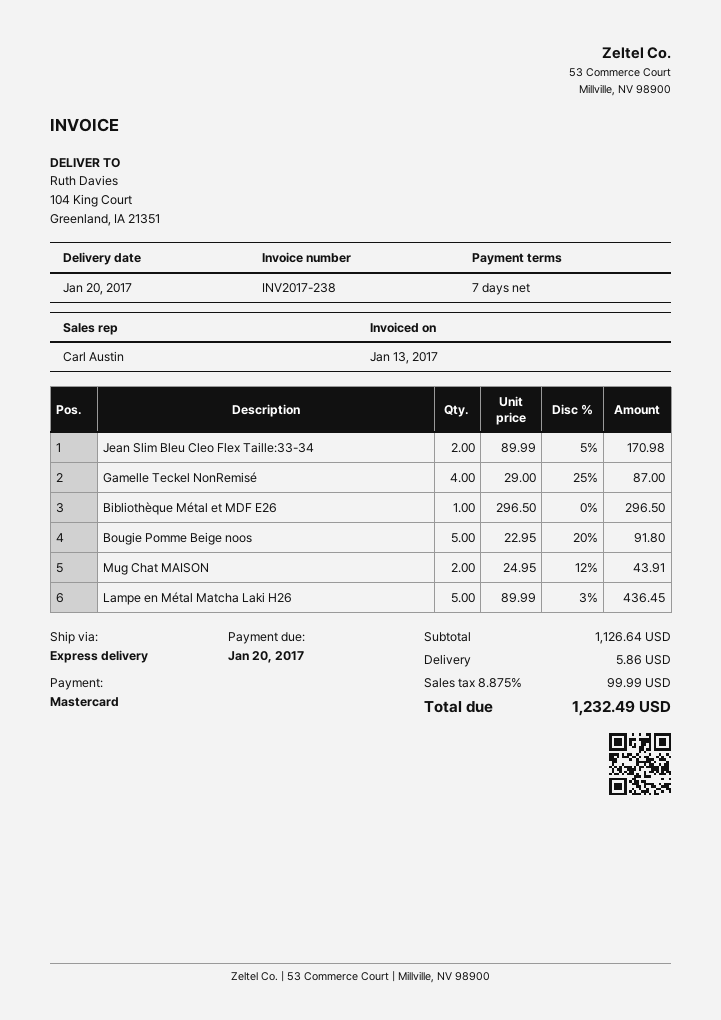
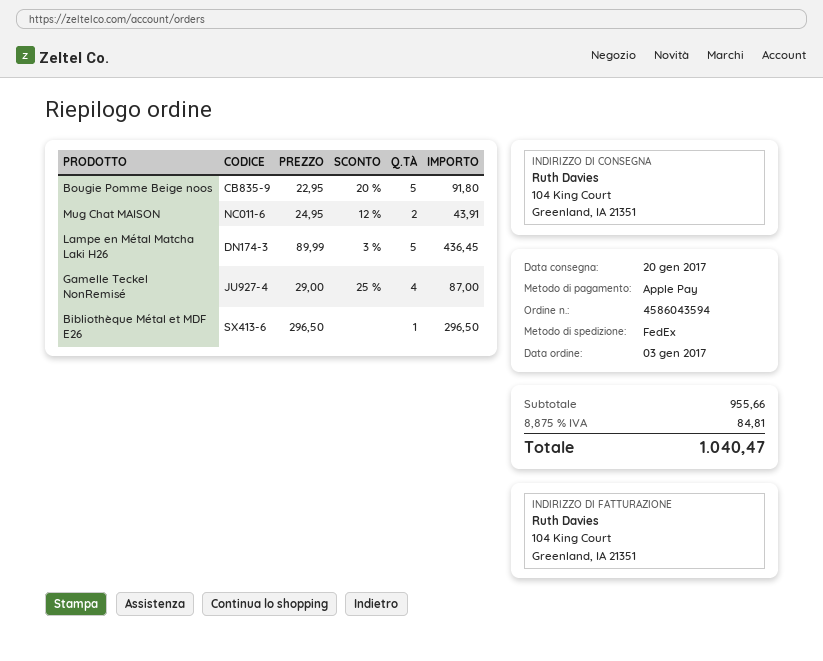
payment method: Mastercard -> Apple Pay
shipping method: express -> FedEx
Jean Slim Bleu Cleo Flex Taille:33-34: 2 x 89.99 - 5% = 170.98 -> none
subtotal: 1126.64 -> 955.66
shipping: 5.86 -> none
tax: 8.875% = 99.99 -> 8.875% = 84.81
total: 1232.49 -> 1040.47

